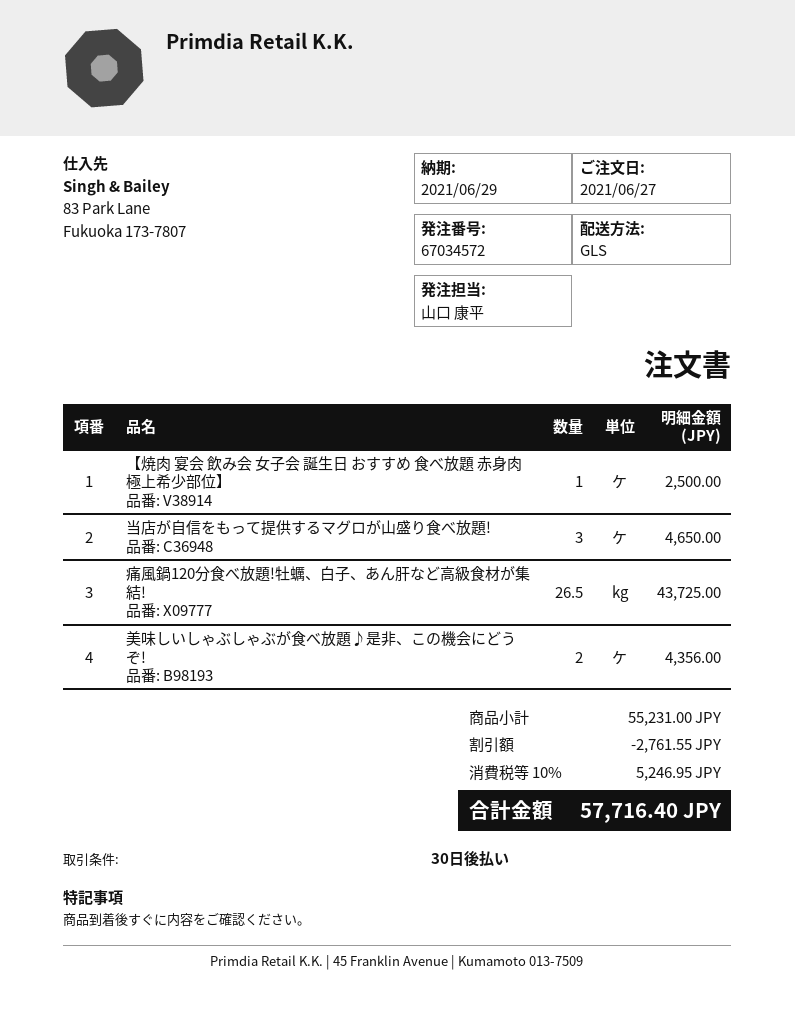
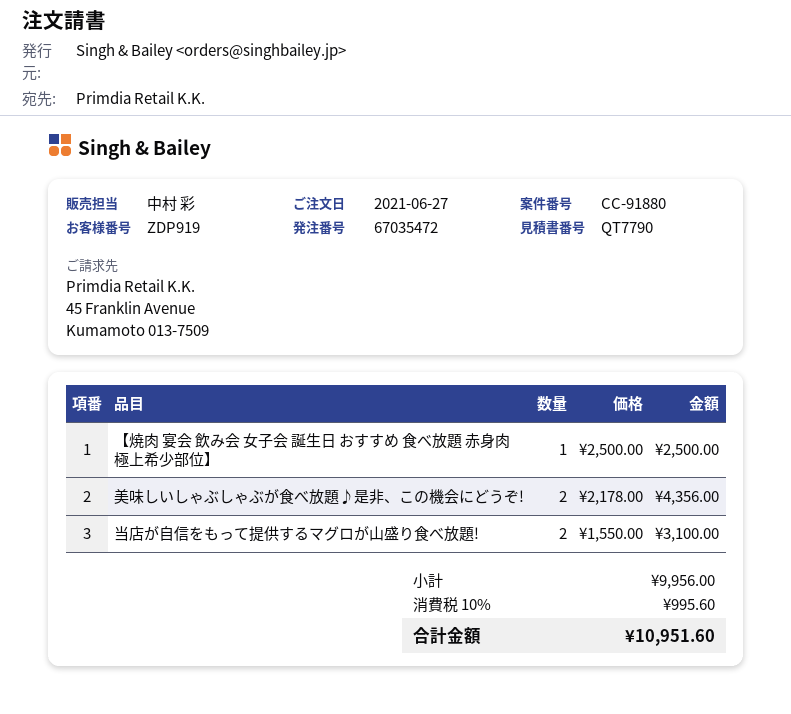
order number: 67034572 -> 67035472
当店が自信をもって提供するマグロが山盛り食べ放題!: 3 for 4650.00 -> 2 for 3100.00
痛風鍋120分食べ放題!牡蠣、白子、あん肝など高級食材が集結!: 26.5 for 43725.00 -> none
subtotal: 55231.00 -> 9956.00
discount: 2761.55 -> none
tax: 10% = 5246.95 -> 10% = 995.60
total: 57716.40 -> 10951.60

